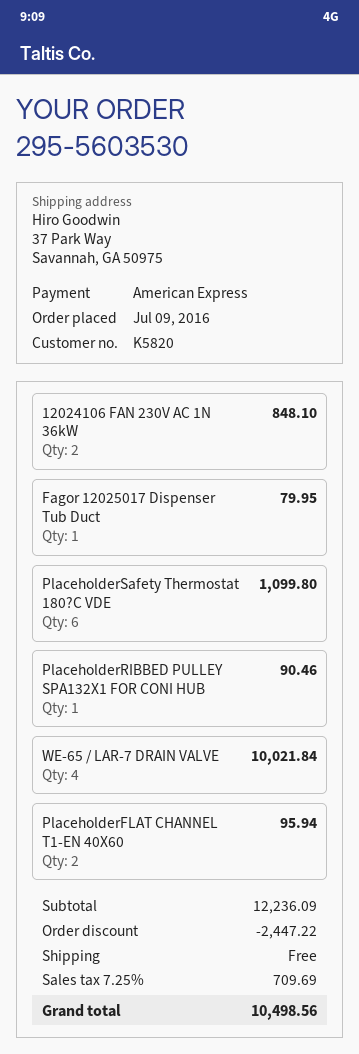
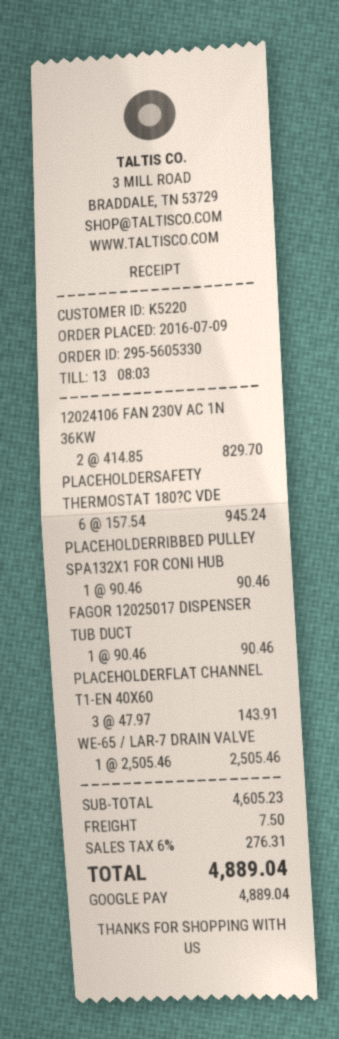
order number: 295-5603530 -> 295-5605330
customer number: K5820 -> K5220
payment method: American Express -> Google Pay
12024106 FAN 230V AC 1N 36kW: 2 for 848.10 -> 2 for 829.70
Fagor 12025017 Dispenser Tub Duct: 1 for 79.95 -> 1 for 90.46
PlaceholderSafety Thermostat 180?C VDE: 6 for 1099.80 -> 6 for 945.24
WE-65 / LAR-7 DRAIN VALVE: 4 for 10021.84 -> 1 for 2505.46
PlaceholderFLAT CHANNEL T1-EN 40X60: 2 for 95.94 -> 3 for 143.91
subtotal: 12236.09 -> 4605.23
discount: 2447.22 -> none
shipping: 0.00 -> 7.50
tax: 7.25% = 709.69 -> 6% = 276.31
total: 10498.56 -> 4889.04

